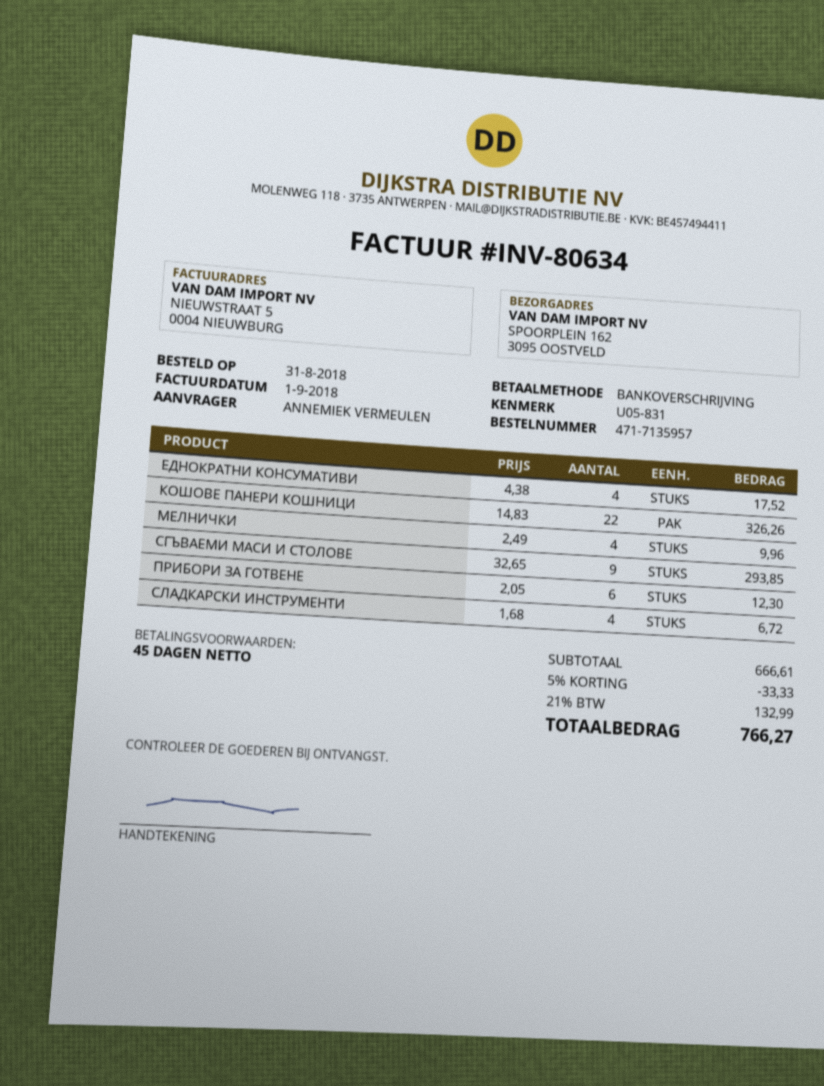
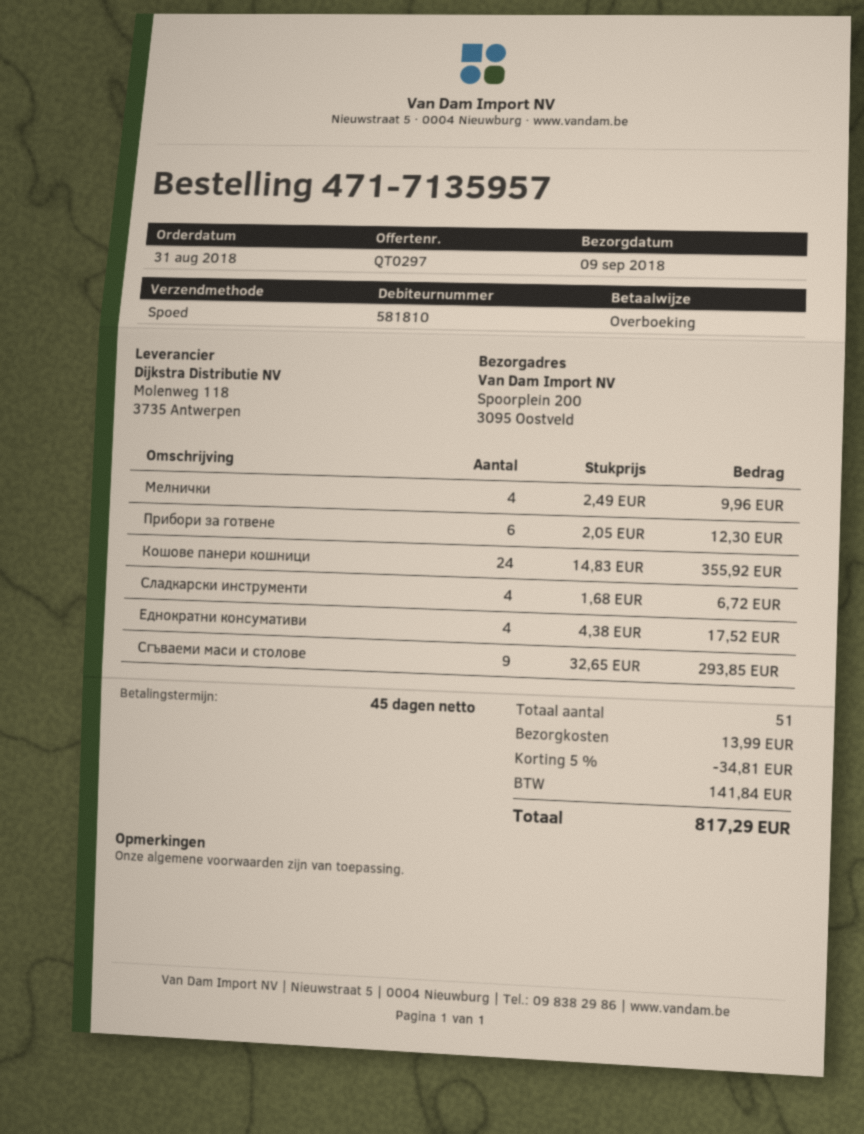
ship to: SPOORPLEIN 162, 3095 OOSTVELD -> Spoorplein 200, 3095 Oostveld
КОШОВЕ ПАНЕРИ КОШНИЦИ: 22 x 14.83 = 326.26 -> 24 x 14.83 = 355.92
discount: 5% = 33.33 -> 5% = 34.81
shipping: none -> 13.99
tax: 132.99 -> 141.84
total: 766.27 -> 817.29

